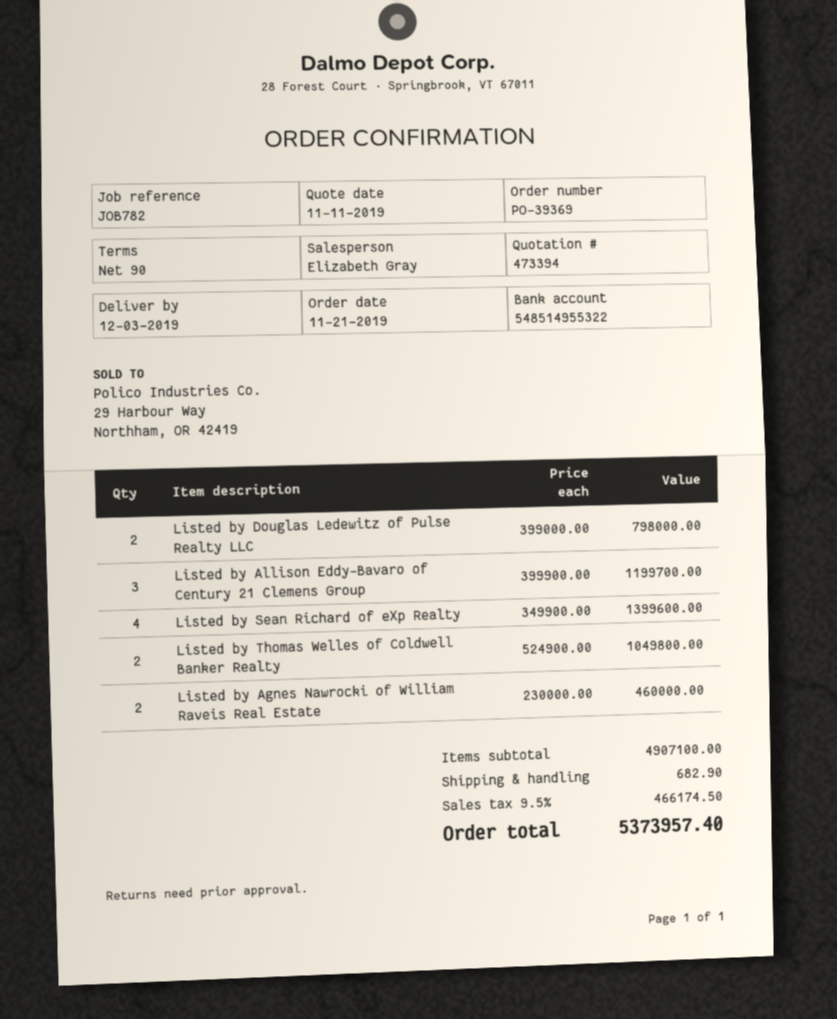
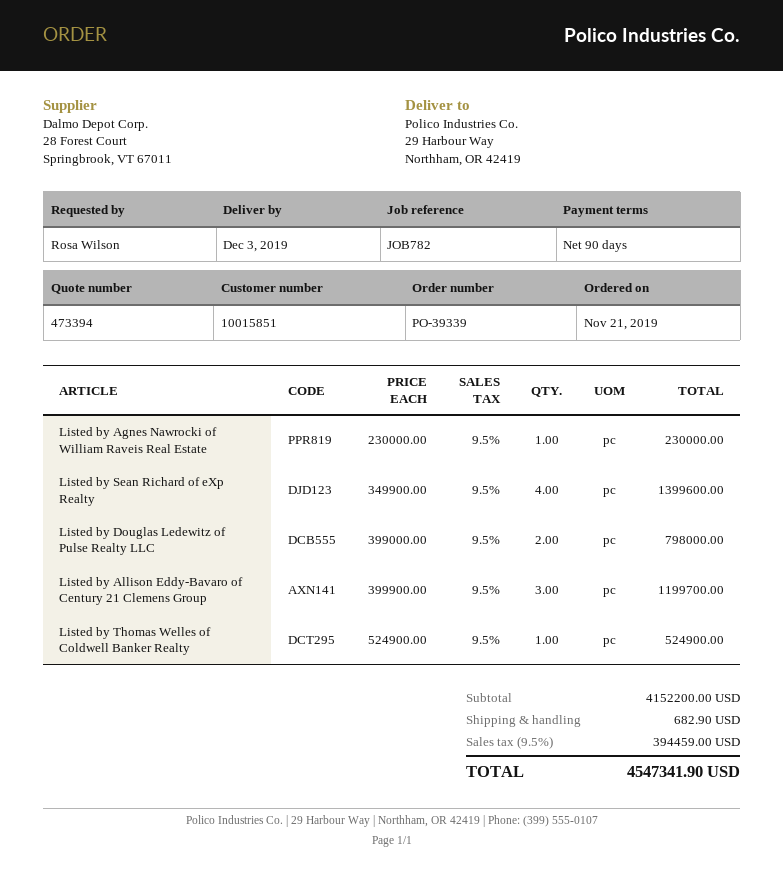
order number: PO-39369 -> PO-39339
Listed by Thomas Welles of Coldwell Banker Realty: 2 x 524900.00 = 1049800.00 -> 1 x 524900.00 = 524900.00
Listed by Agnes Nawrocki of William Raveis Real Estate: 2 x 230000.00 = 460000.00 -> 1 x 230000.00 = 230000.00
subtotal: 4907100.00 -> 4152200.00
tax: 9.5% = 466174.50 -> 9.5% = 394459.00
total: 5373957.40 -> 4547341.90

